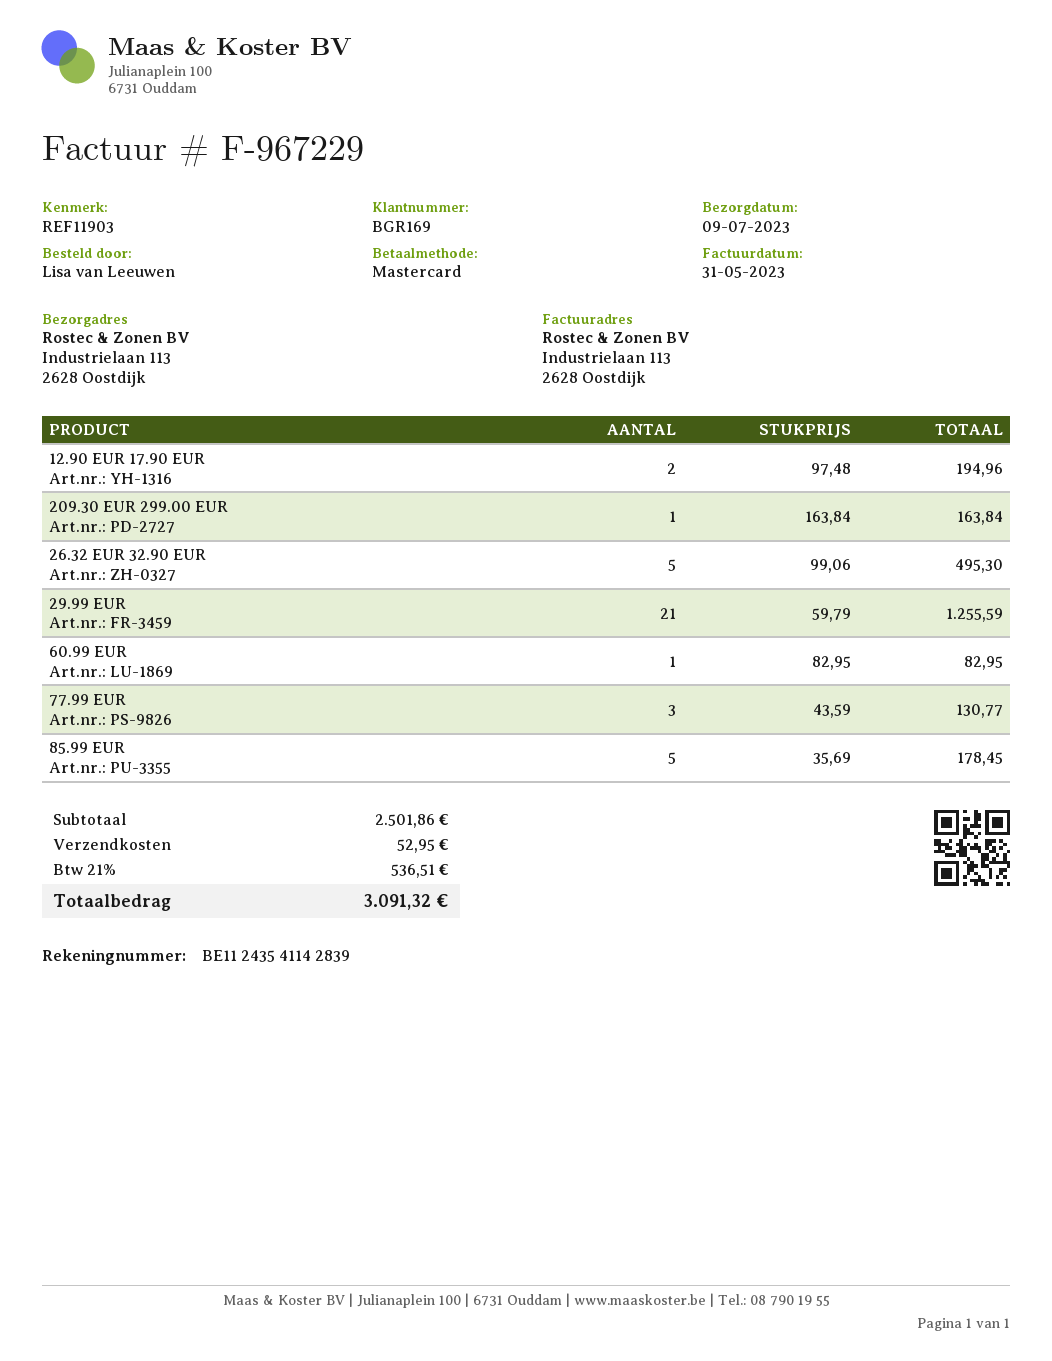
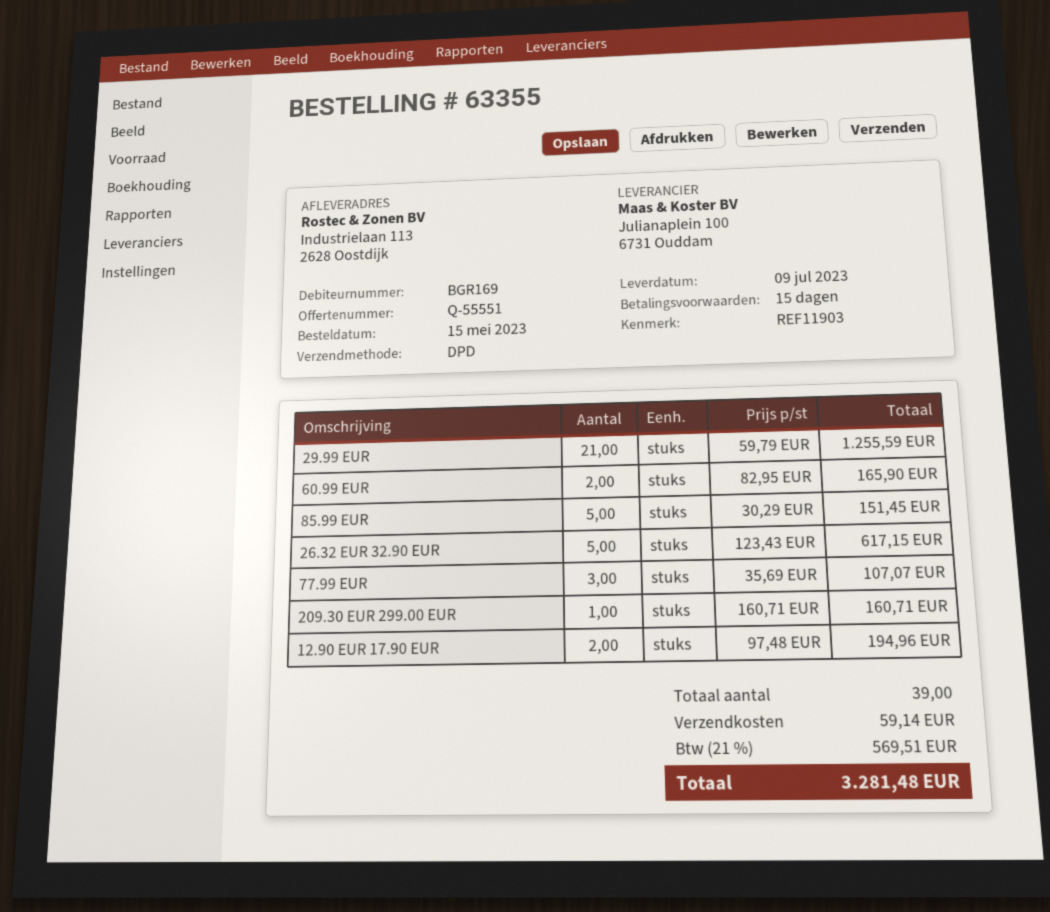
209.30 EUR 299.00 EUR: 1 x 163.84 = 163.84 -> 1 x 160.71 = 160.71
26.32 EUR 32.90 EUR: 5 x 99.06 = 495.30 -> 5 x 123.43 = 617.15
60.99 EUR: 1 x 82.95 = 82.95 -> 2 x 82.95 = 165.90
77.99 EUR: 3 x 43.59 = 130.77 -> 3 x 35.69 = 107.07
85.99 EUR: 5 x 35.69 = 178.45 -> 5 x 30.29 = 151.45
shipping: 52.95 -> 59.14
tax: 21% = 536.51 -> 21% = 569.51
total: 3091.32 -> 3281.48

